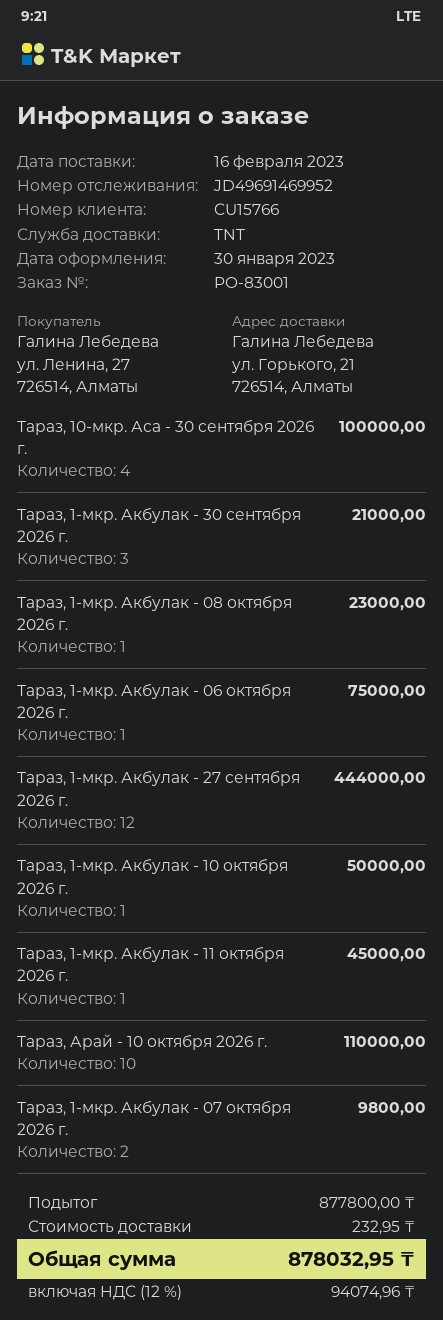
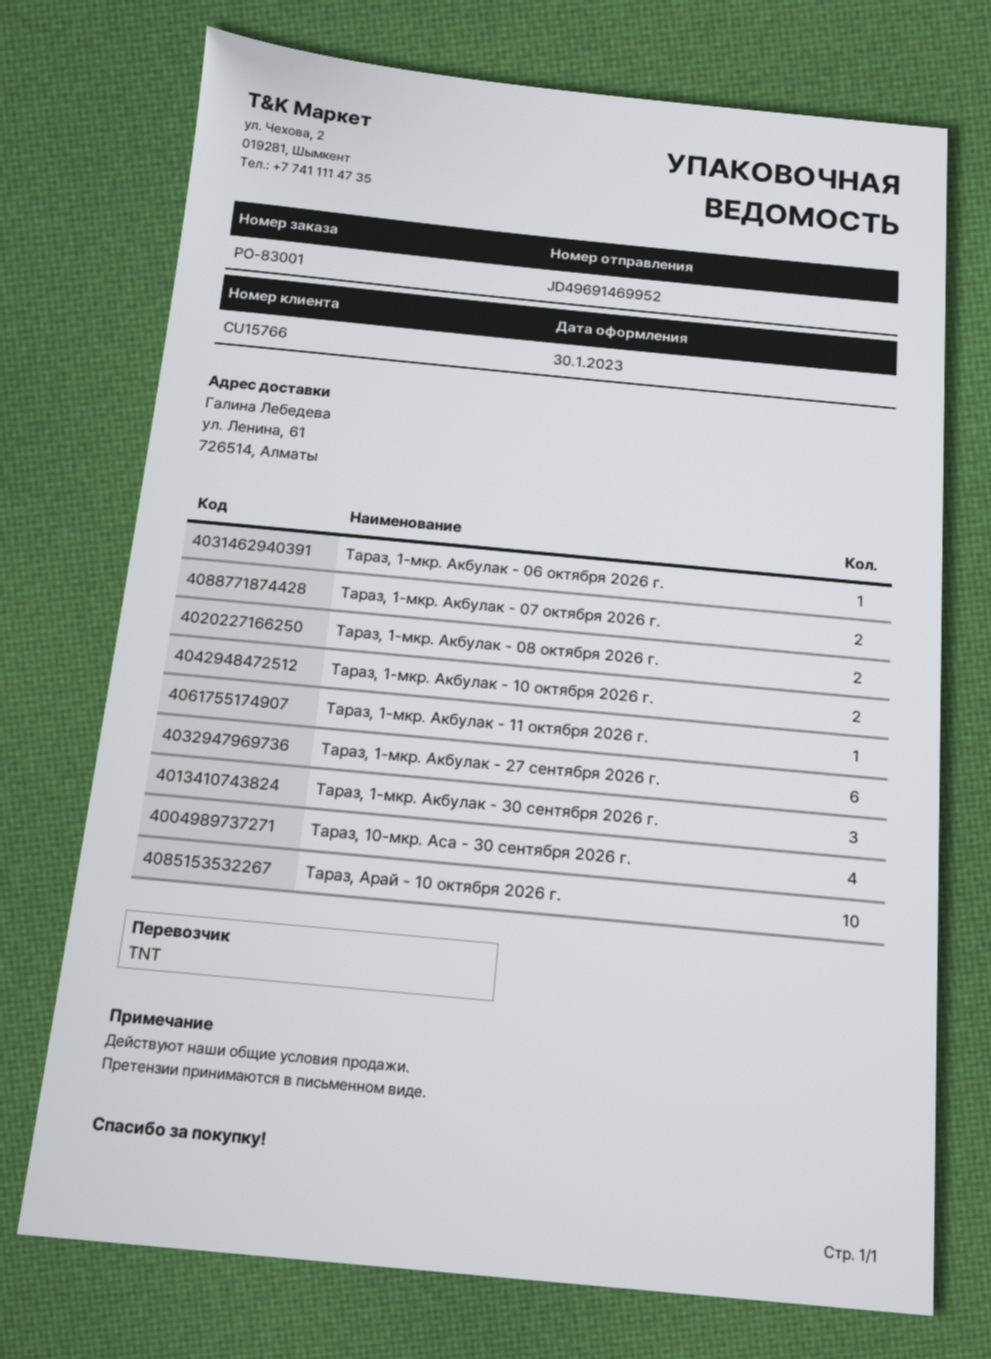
ship to: ул. Горького, 21, 726514, Алматы -> ул. Ленина, 61, 726514, Алматы
Тараз, 1-мкр. Акбулак - 08 октября 2026 г.: 1 -> 2
Тараз, 1-мкр. Акбулак - 27 сентября 2026 г.: 12 -> 6
Тараз, 1-мкр. Акбулак - 10 октября 2026 г.: 1 -> 2

